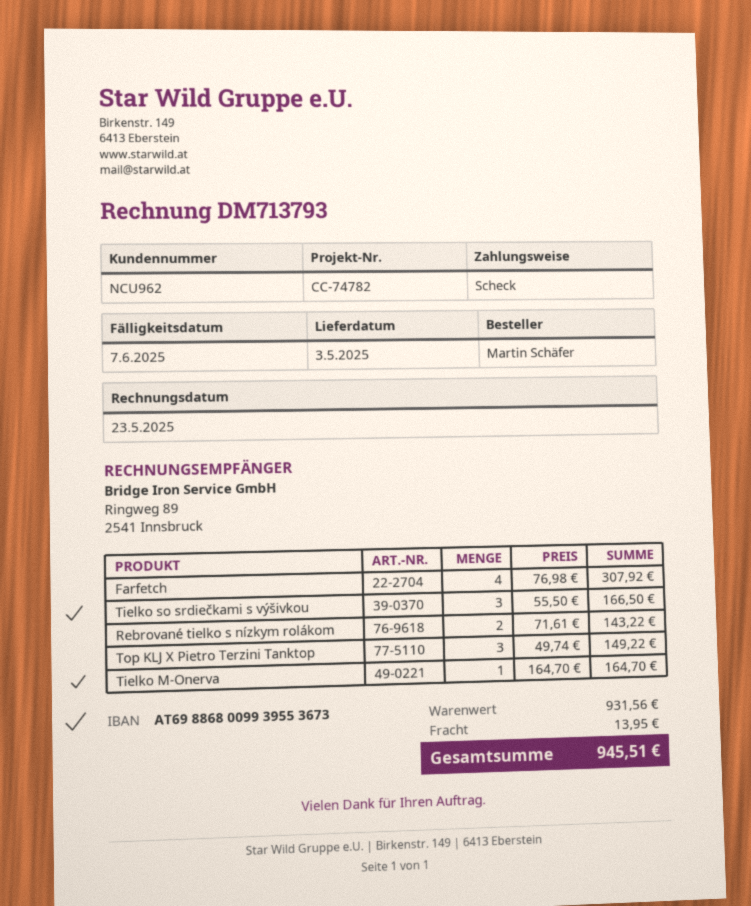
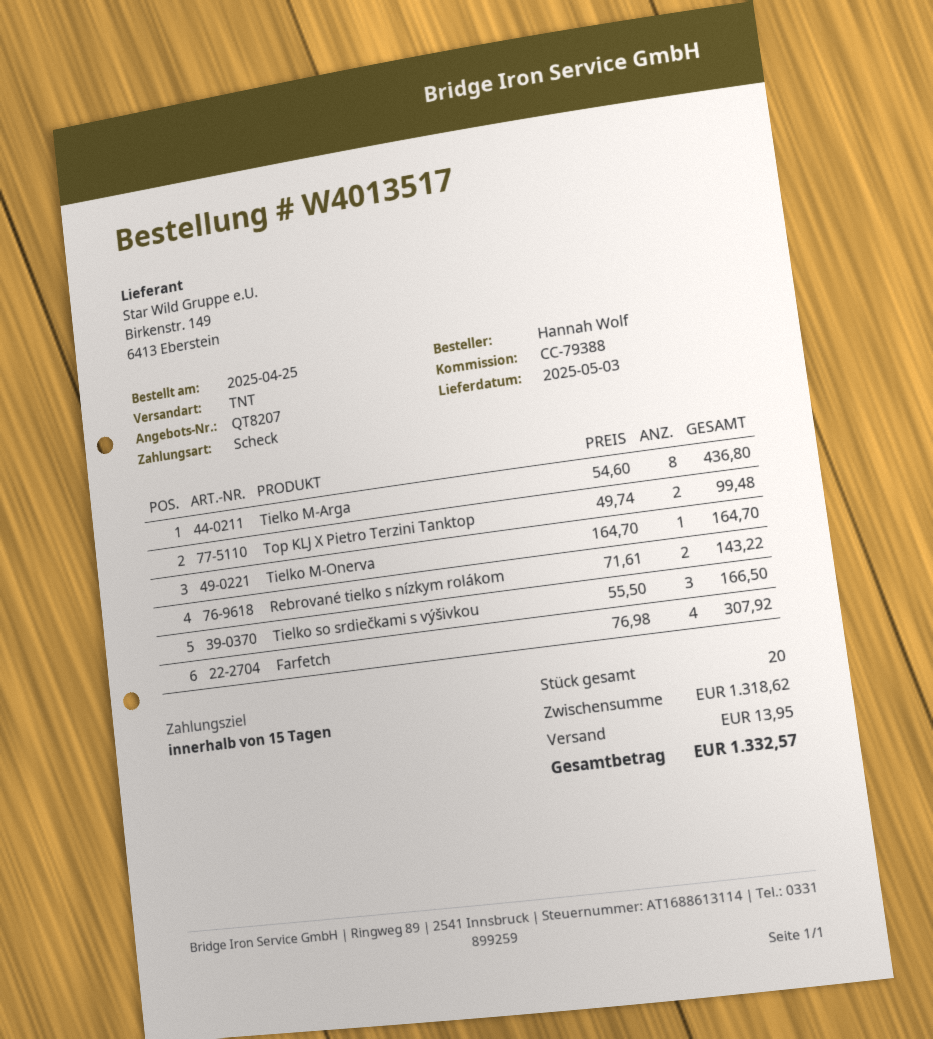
reference: CC-74782 -> CC-79388
ordered by: Martin Schäfer -> Hannah Wolf
Top KLJ X Pietro Terzini Tanktop: 3 x 49.74 = 149.22 -> 2 x 49.74 = 99.48
Tielko M-Arga: none -> 8 x 54.60 = 436.80
subtotal: 931.56 -> 1318.62
total: 945.51 -> 1332.57

